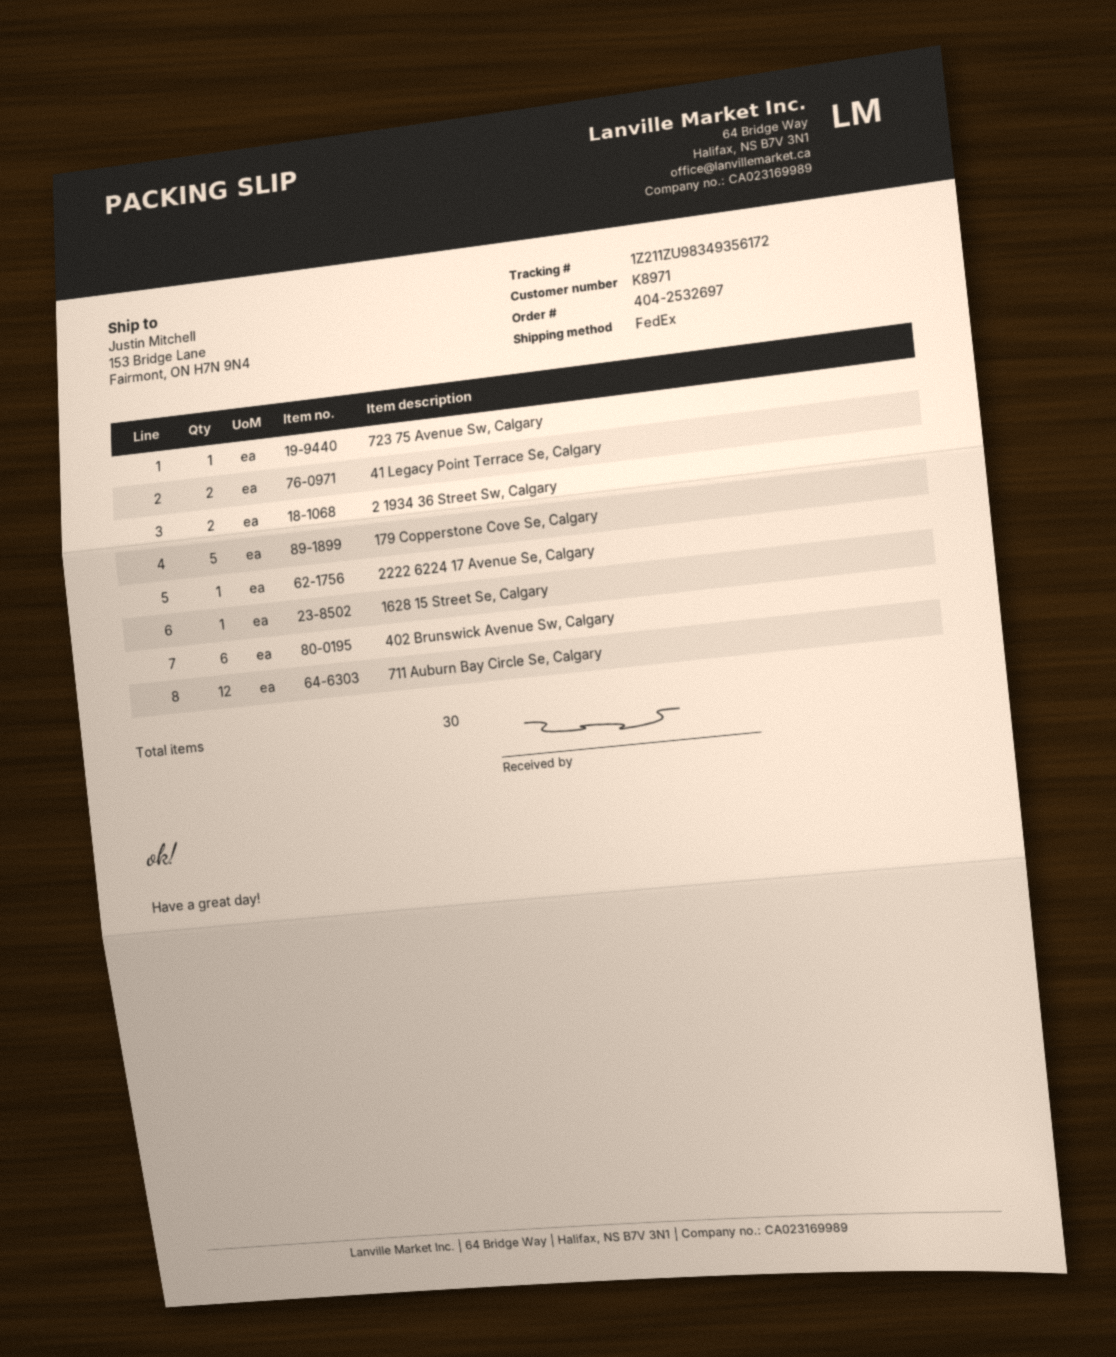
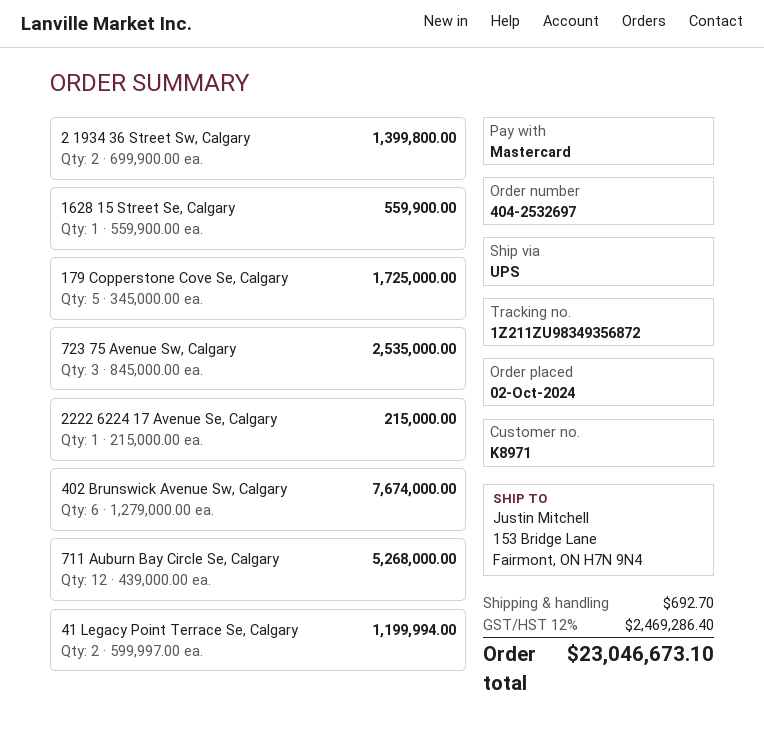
shipping method: FedEx -> UPS
tracking number: 1Z211ZU98349356172 -> 1Z211ZU98349356872
723 75 Avenue Sw, Calgary: 1 -> 3

